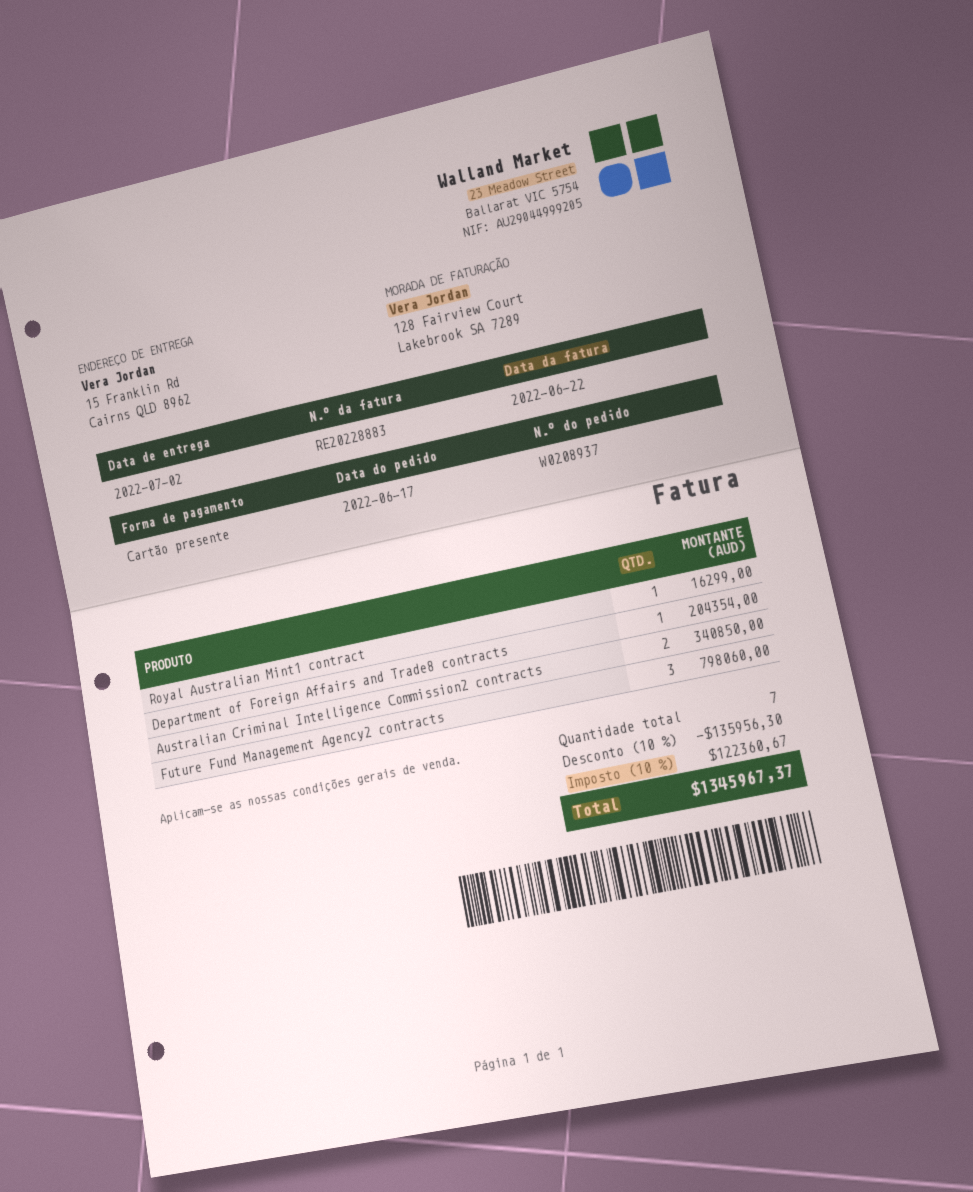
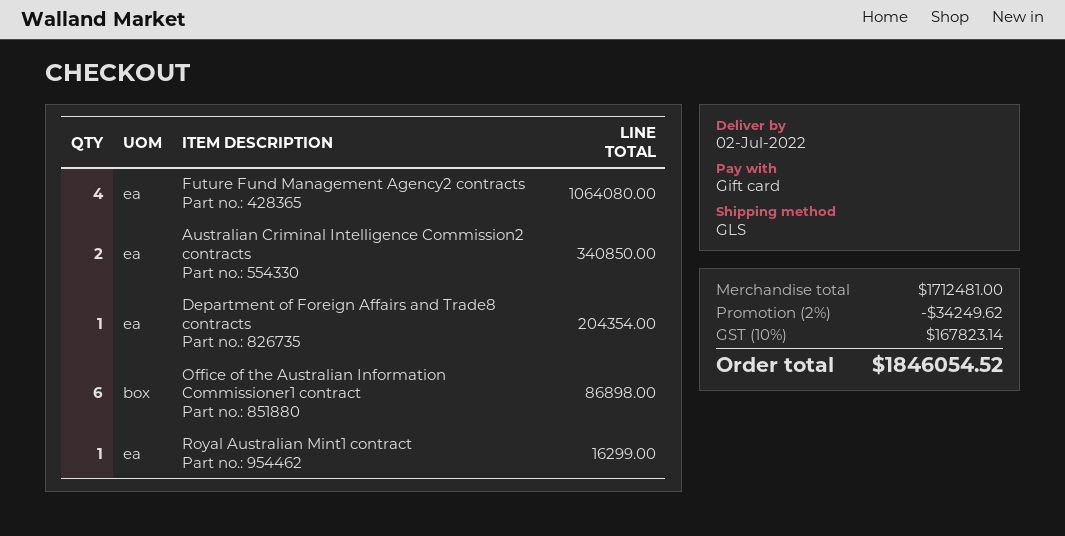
Future Fund Management Agency2 contracts: 3 for 798060.00 -> 4 for 1064080.00
Office of the Australian Information Commissioner1 contract: none -> 6 for 86898.00
discount: 10% = 135956.30 -> 2% = 34249.62
tax: 10% = 122360.67 -> 10% = 167823.14
total: 1345967.37 -> 1846054.52

